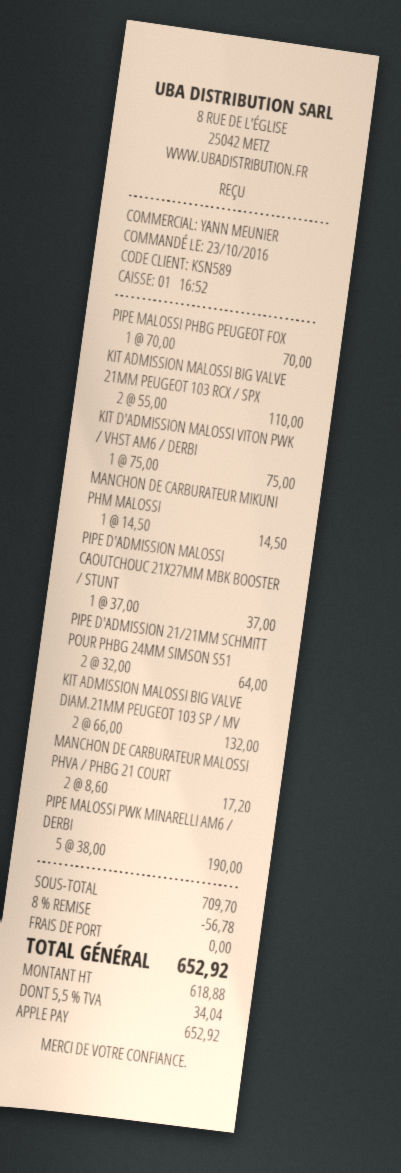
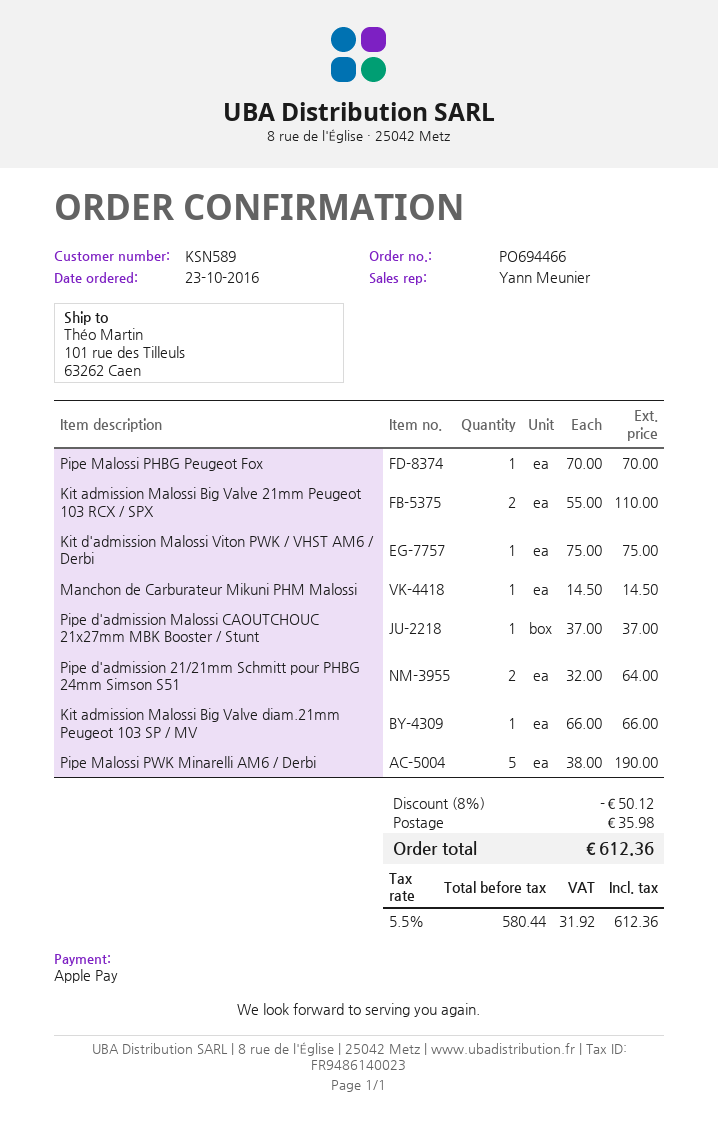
KIT ADMISSION MALOSSI BIG VALVE DIAM.21MM PEUGEOT 103 SP / MV: 2 x 66.00 = 132.00 -> 1 x 66.00 = 66.00
MANCHON DE CARBURATEUR MALOSSI PHVA / PHBG 21 COURT: 2 x 8.60 = 17.20 -> none
discount: 8% = 56.78 -> 8% = 50.12
shipping: 0.00 -> 35.98
net: 618.88 -> 580.44
tax: 5.5% = 34.04 -> 5.5% = 31.92
total: 652.92 -> 612.36

